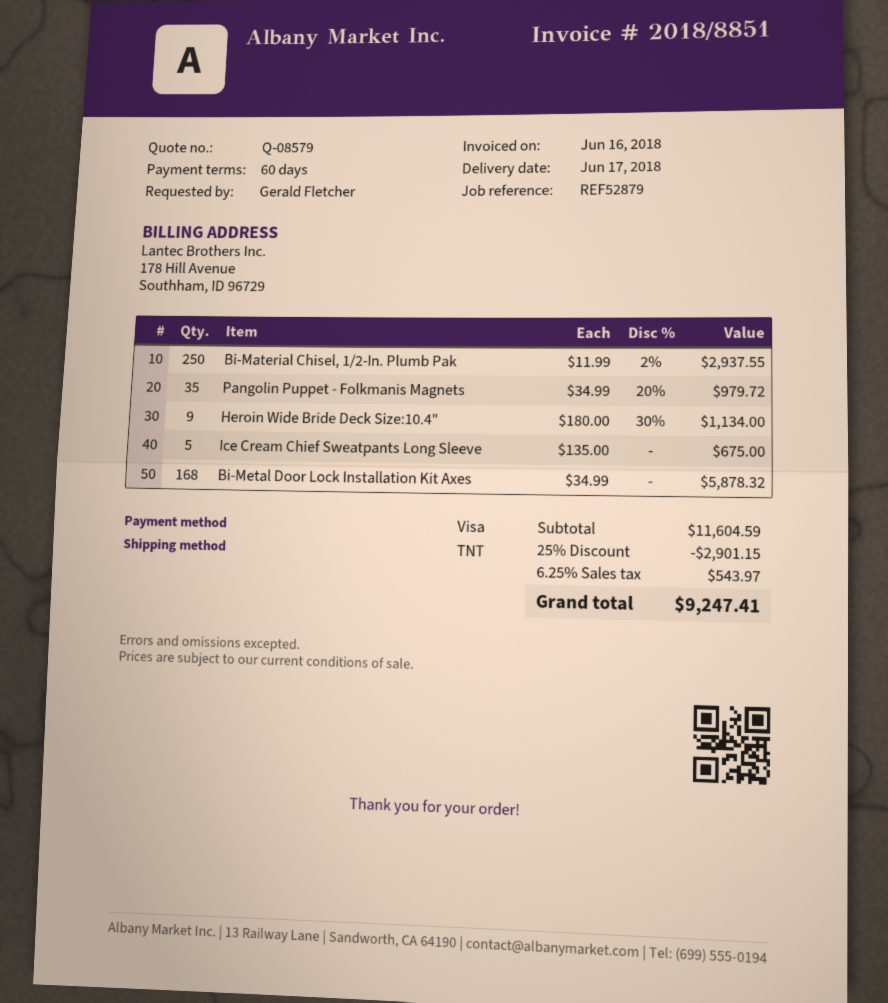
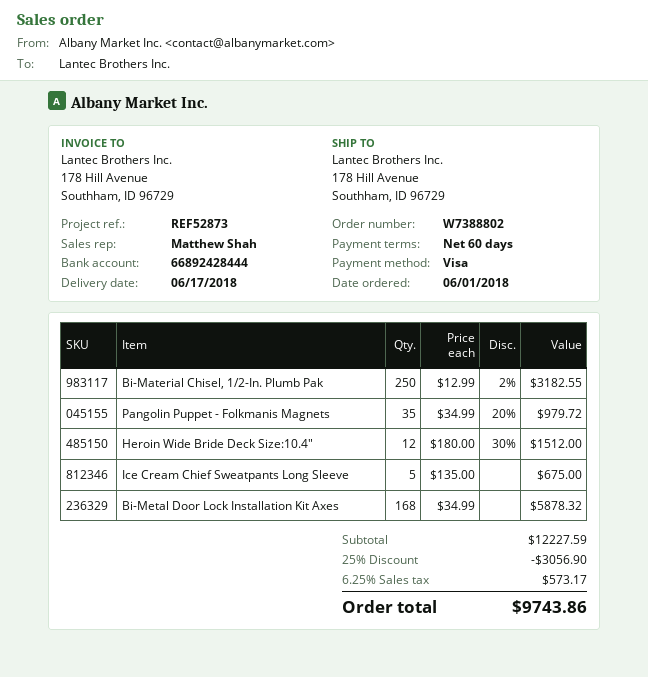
reference: REF52879 -> REF52873
Bi-Material Chisel, 1/2-In. Plumb Pak: 250 x 11.99 - 2% = 2937.55 -> 250 x 12.99 - 2% = 3182.55
Heroin Wide Bride Deck Size:10.4": 9 x 180.00 - 30% = 1134.00 -> 12 x 180.00 - 30% = 1512.00
subtotal: 11604.59 -> 12227.59
discount: 25% = 2901.15 -> 25% = 3056.90
tax: 6.25% = 543.97 -> 6.25% = 573.17
total: 9247.41 -> 9743.86

